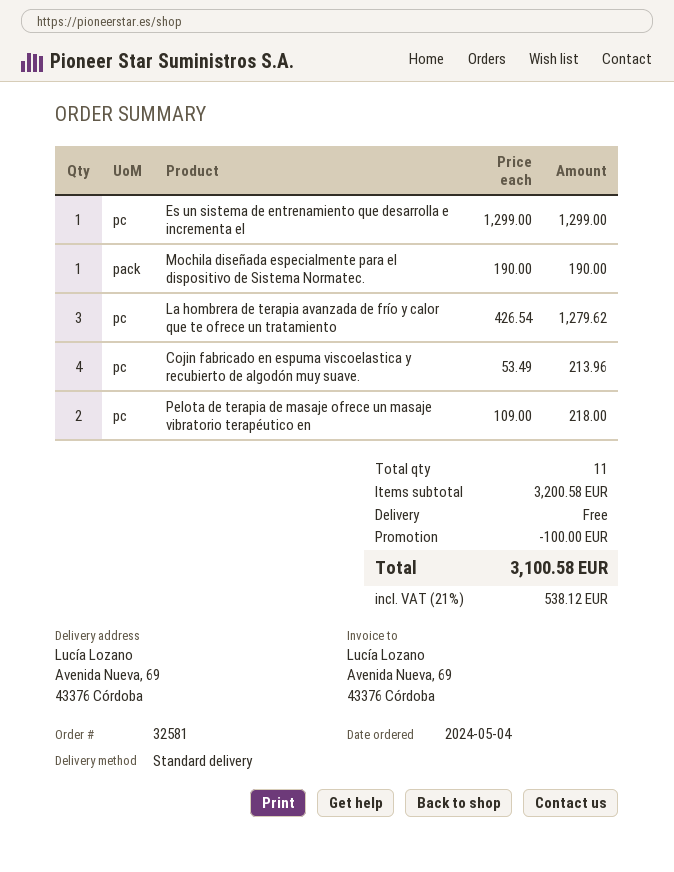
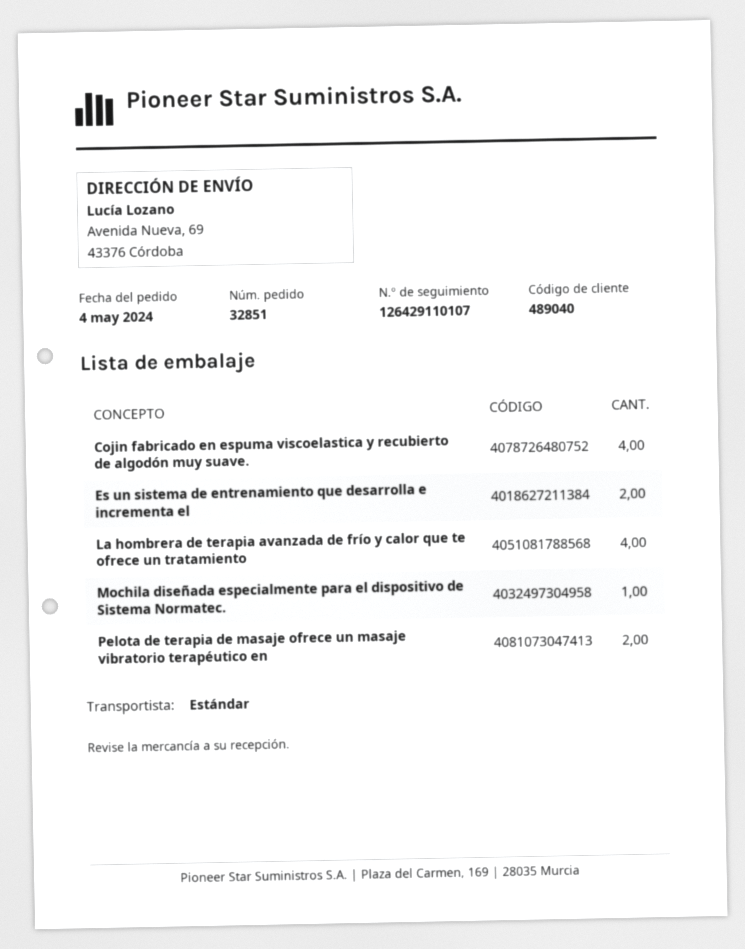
order number: 32581 -> 32851
Es un sistema de entrenamiento que desarrolla e incrementa el: 1 -> 2
La hombrera de terapia avanzada de frío y calor que te ofrece un tratamiento: 3 -> 4

